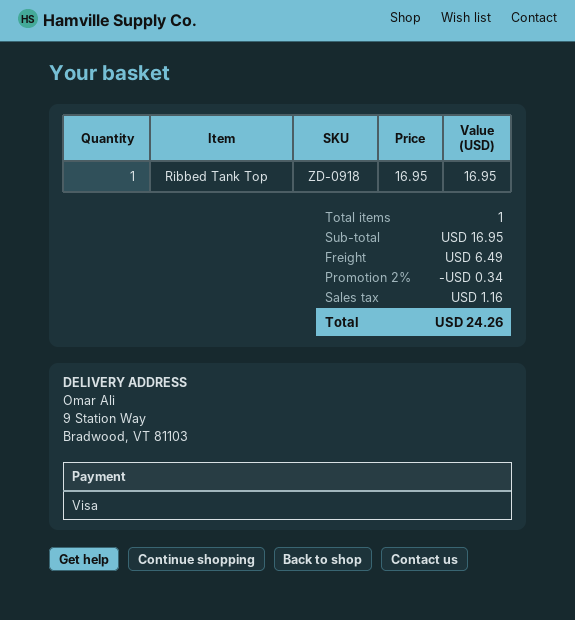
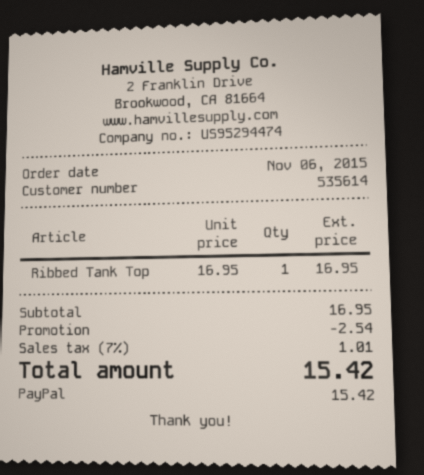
payment method: Visa -> PayPal
discount: 0.34 -> 2.54
shipping: 6.49 -> none
tax: 1.16 -> 1.01
total: 24.26 -> 15.42

